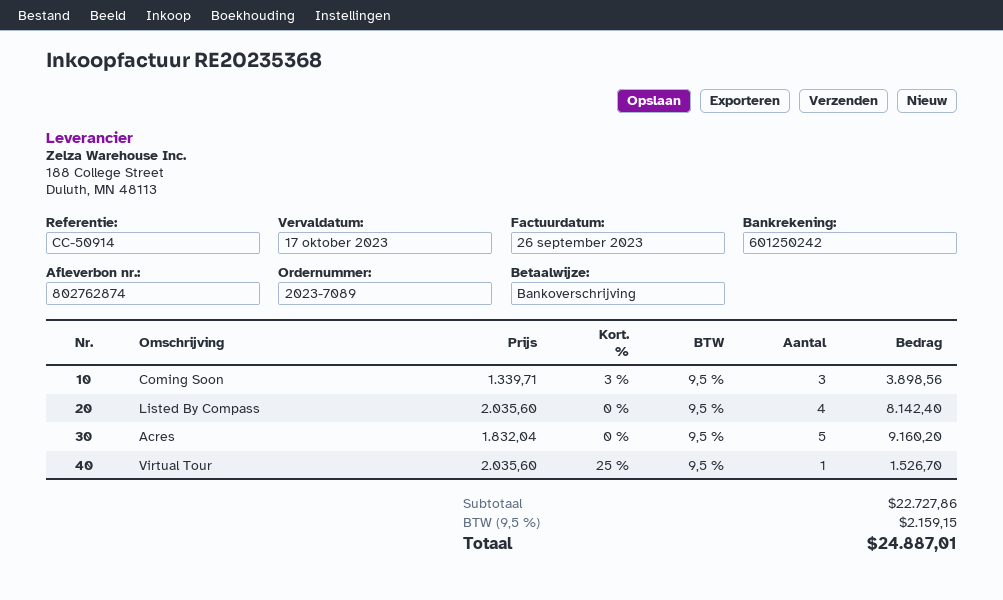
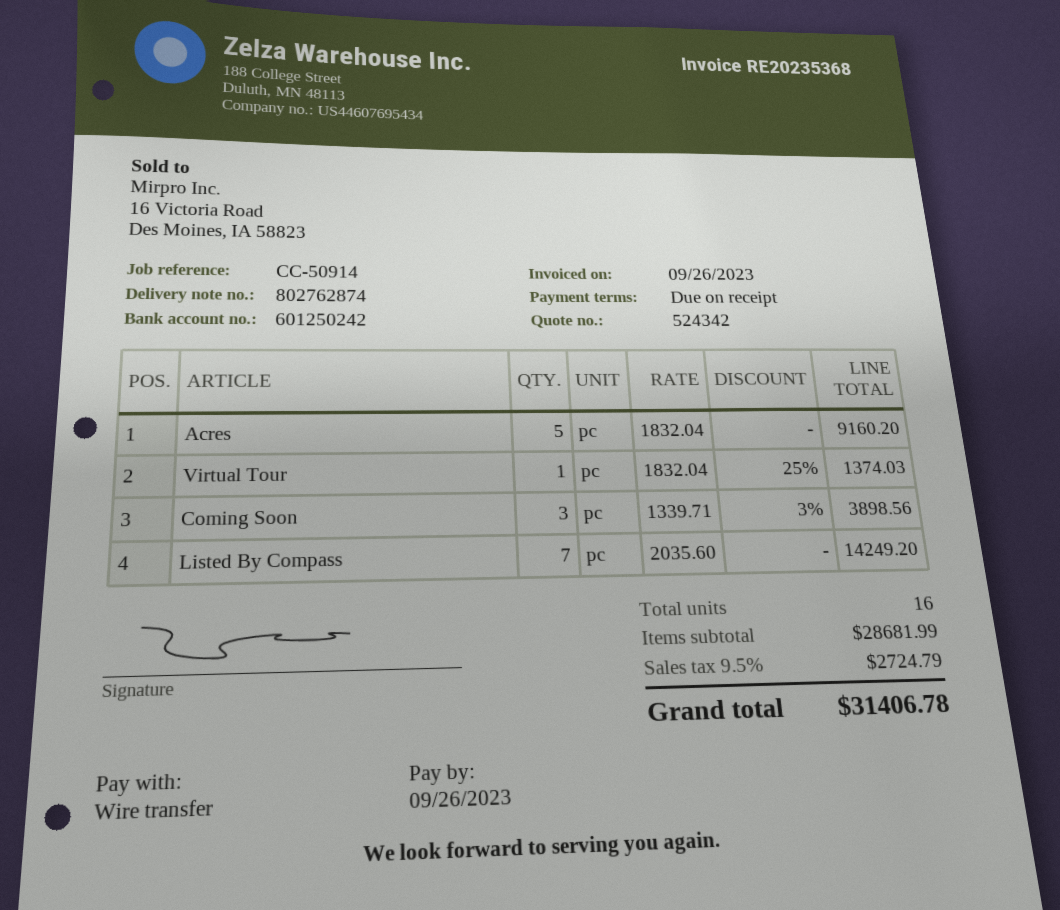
due date: 2023-10-17 -> 2023-09-26
Listed By Compass: 4 x 2035.60 = 8142.40 -> 7 x 2035.60 = 14249.20
Virtual Tour: 1 x 2035.60 - 25% = 1526.70 -> 1 x 1832.04 - 25% = 1374.03
subtotal: 22727.86 -> 28681.99
tax: 9.5% = 2159.15 -> 9.5% = 2724.79
total: 24887.01 -> 31406.78

